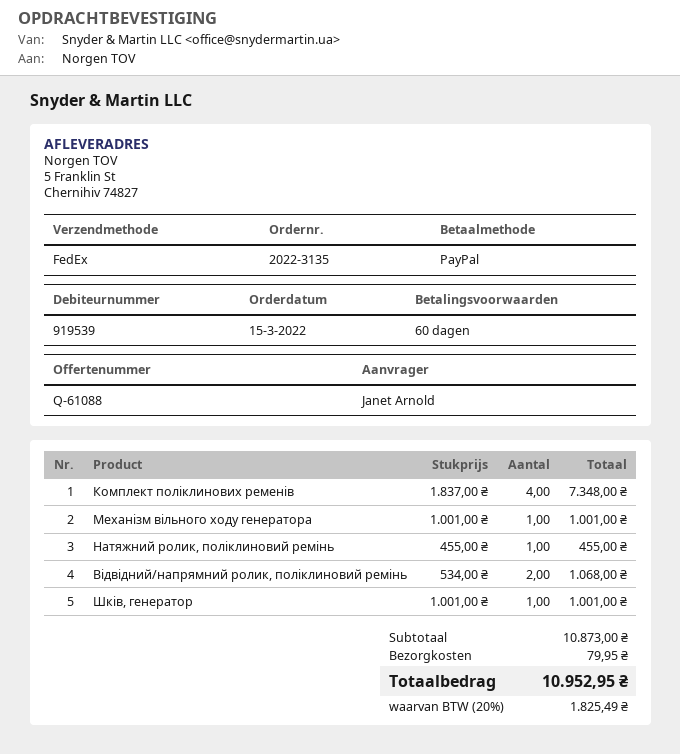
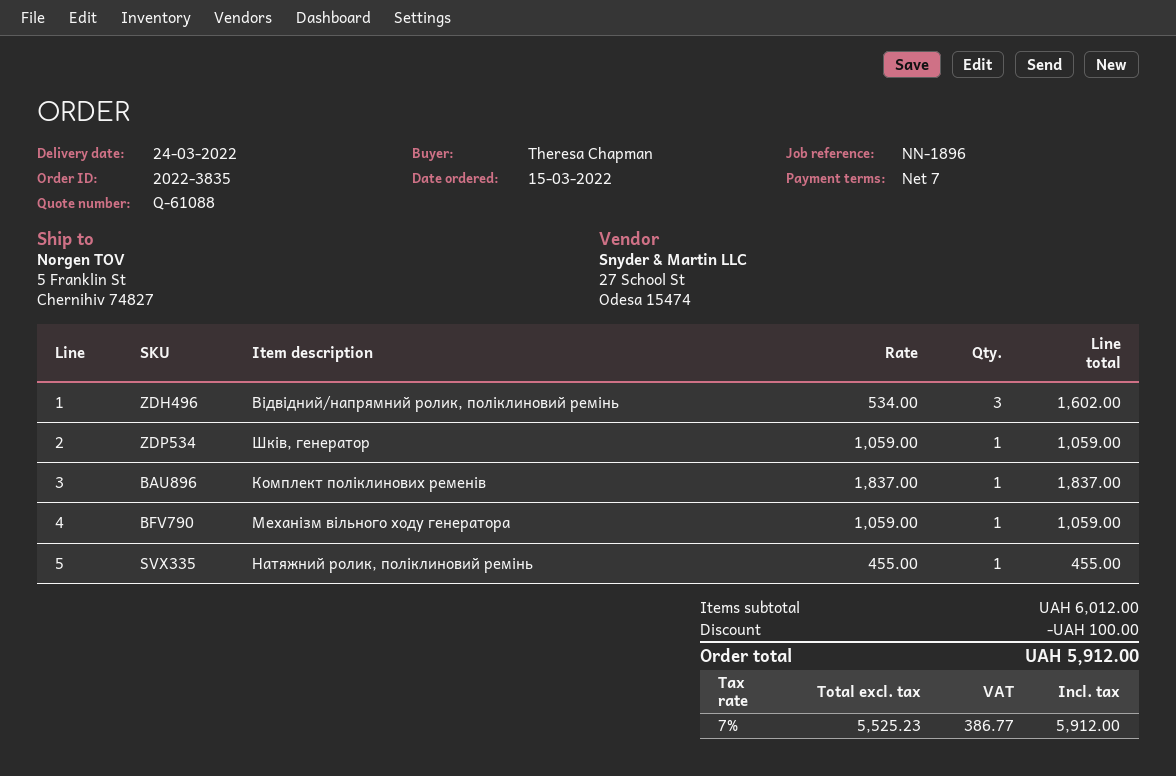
order number: 2022-3135 -> 2022-3835
payment terms: 60 days -> 7 days
ordered by: Janet Arnold -> Theresa Chapman
Комплект поліклинових ременів: 4 x 1837.00 = 7348.00 -> 1 x 1837.00 = 1837.00
Механізм вільного ходу генератора: 1 x 1001.00 = 1001.00 -> 1 x 1059.00 = 1059.00
Відвідний/напрямний ролик, поліклиновий ремінь: 2 x 534.00 = 1068.00 -> 3 x 534.00 = 1602.00
Шків, генератор: 1 x 1001.00 = 1001.00 -> 1 x 1059.00 = 1059.00
subtotal: 10873.00 -> 6012.00
discount: none -> 100.00
shipping: 79.95 -> none
tax: 20% = 1825.49 -> 7% = 386.77
total: 10952.95 -> 5912.00

